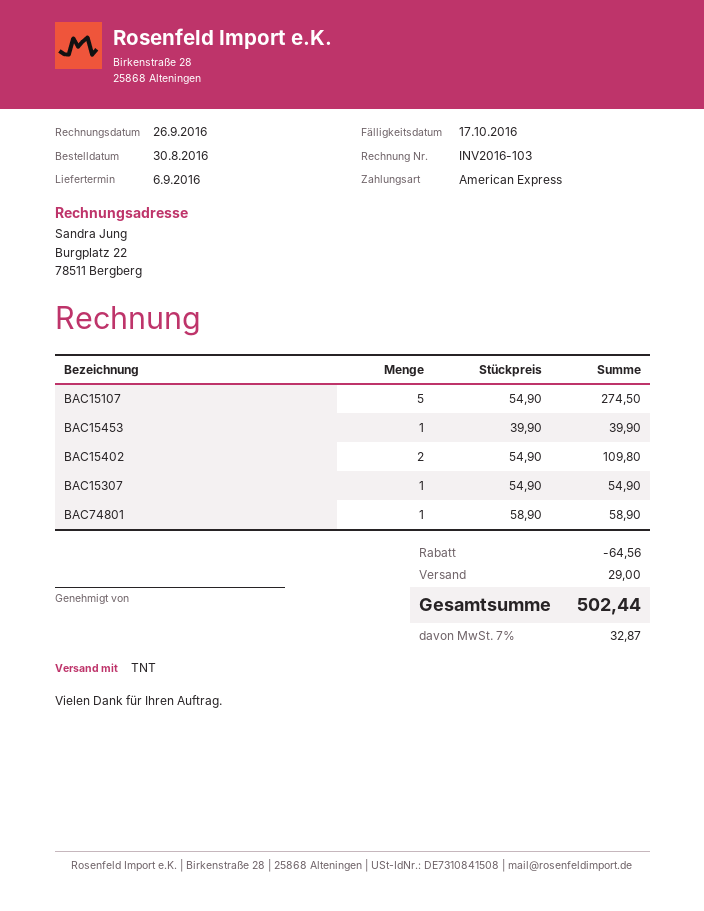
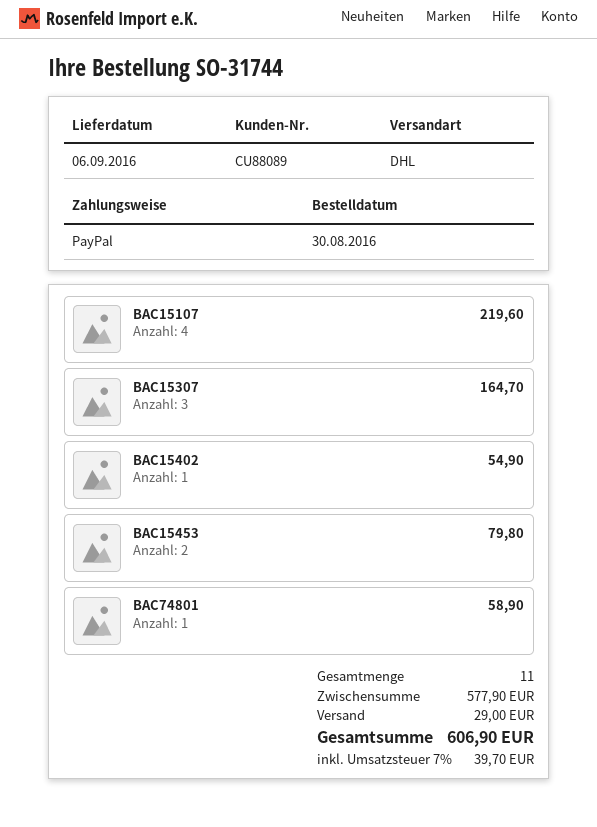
payment method: American Express -> PayPal
shipping method: TNT -> DHL
BAC15107: 5 for 274.50 -> 4 for 219.60
BAC15453: 1 for 39.90 -> 2 for 79.80
BAC15402: 2 for 109.80 -> 1 for 54.90
BAC15307: 1 for 54.90 -> 3 for 164.70
discount: 64.56 -> none
tax: 7% = 32.87 -> 7% = 39.70
total: 502.44 -> 606.90

